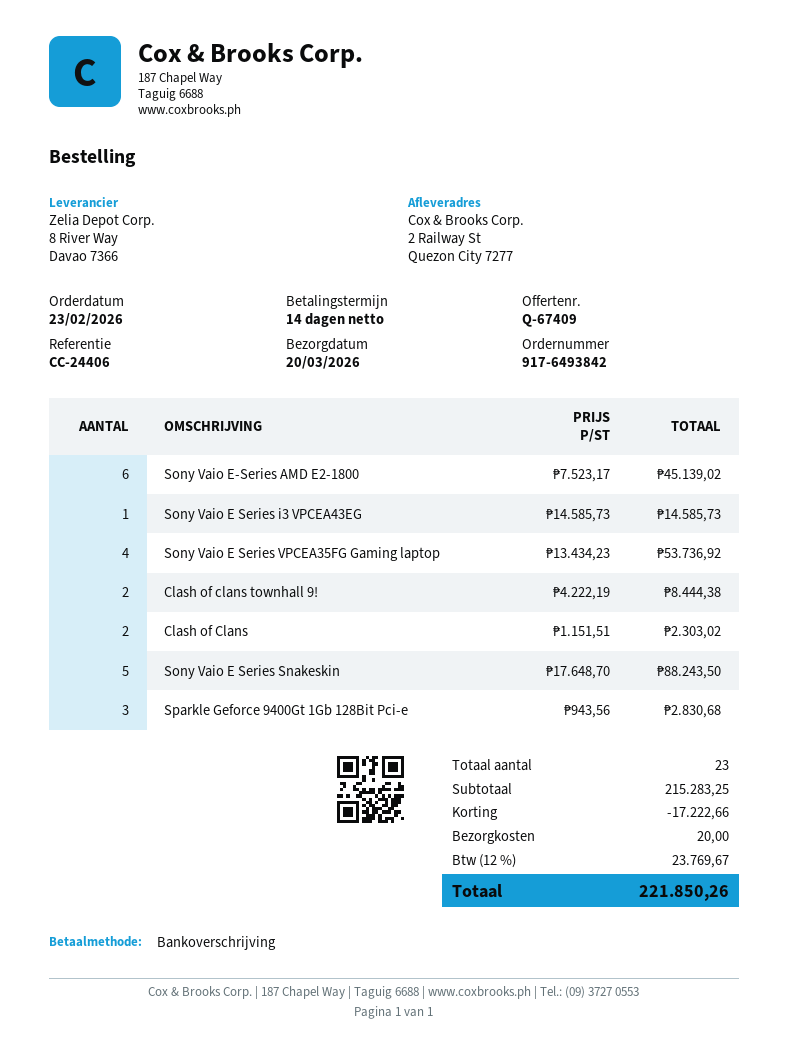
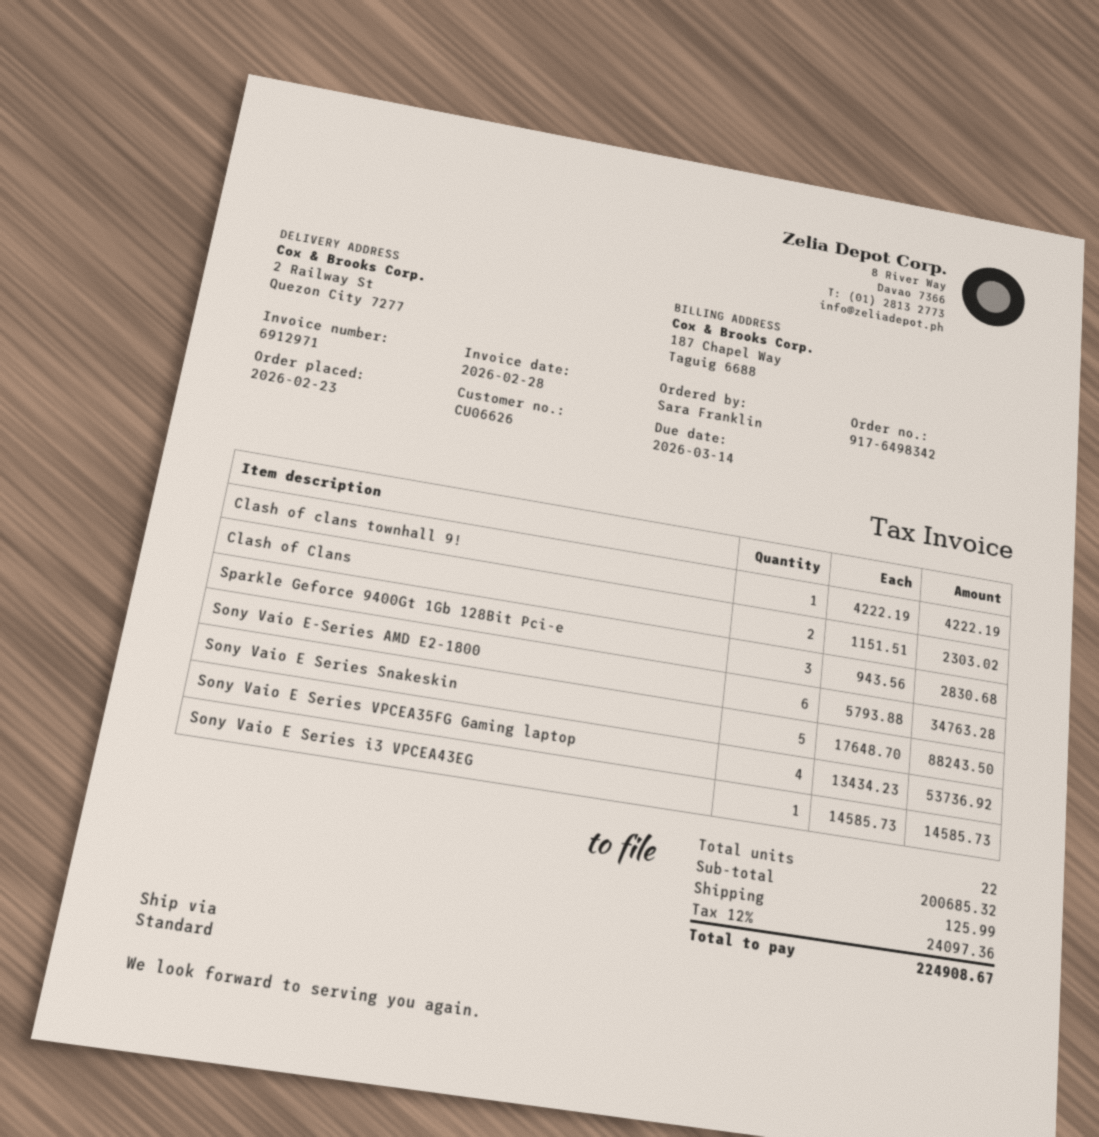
order number: 917-6493842 -> 917-6498342
Sony Vaio E-Series AMD E2-1800: 6 x 7523.17 = 45139.02 -> 6 x 5793.88 = 34763.28
Clash of clans townhall 9!: 2 x 4222.19 = 8444.38 -> 1 x 4222.19 = 4222.19
total quantity: 23 -> 22
subtotal: 215283.25 -> 200685.32
discount: 17222.66 -> none
shipping: 20.00 -> 125.99
tax: 12% = 23769.67 -> 12% = 24097.36
total: 221850.26 -> 224908.67

